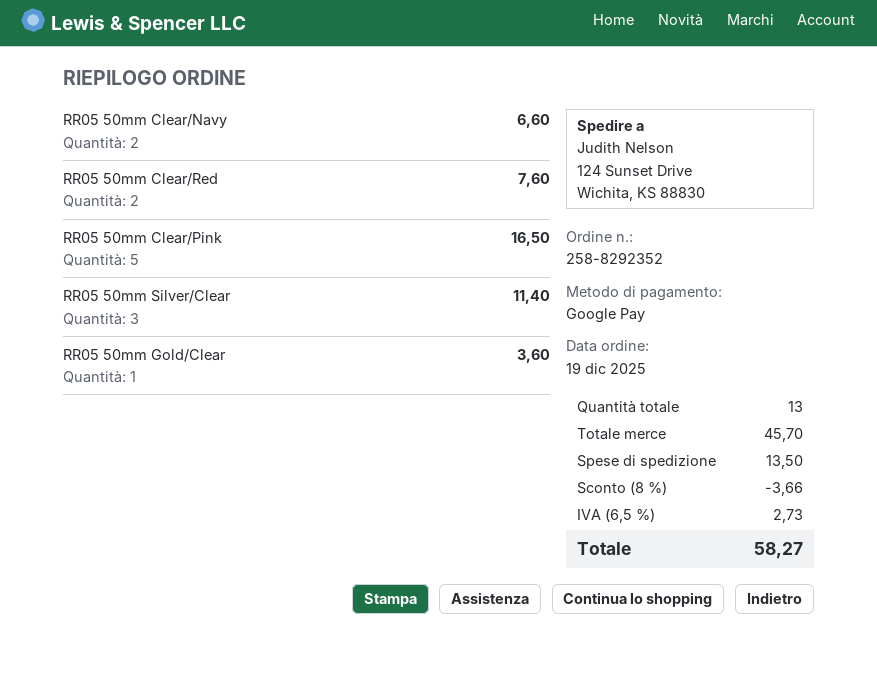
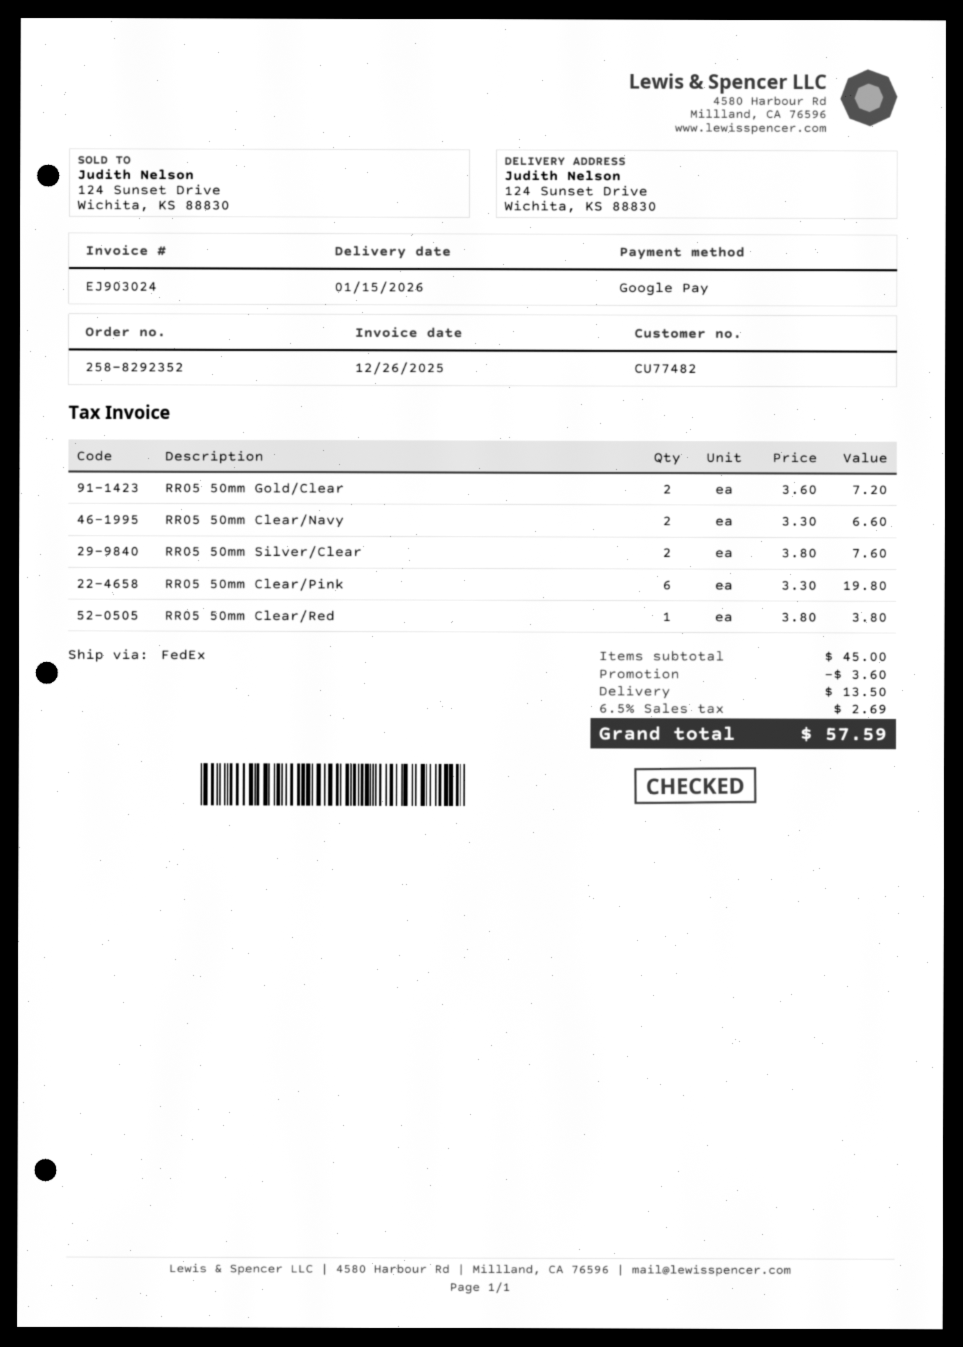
RR05 50mm Clear/Red: 2 for 7.60 -> 1 for 3.80
RR05 50mm Clear/Pink: 5 for 16.50 -> 6 for 19.80
RR05 50mm Silver/Clear: 3 for 11.40 -> 2 for 7.60
RR05 50mm Gold/Clear: 1 for 3.60 -> 2 for 7.20
subtotal: 45.70 -> 45.00
discount: 3.66 -> 3.60
tax: 6.5% = 2.73 -> 6.5% = 2.69
total: 58.27 -> 57.59

